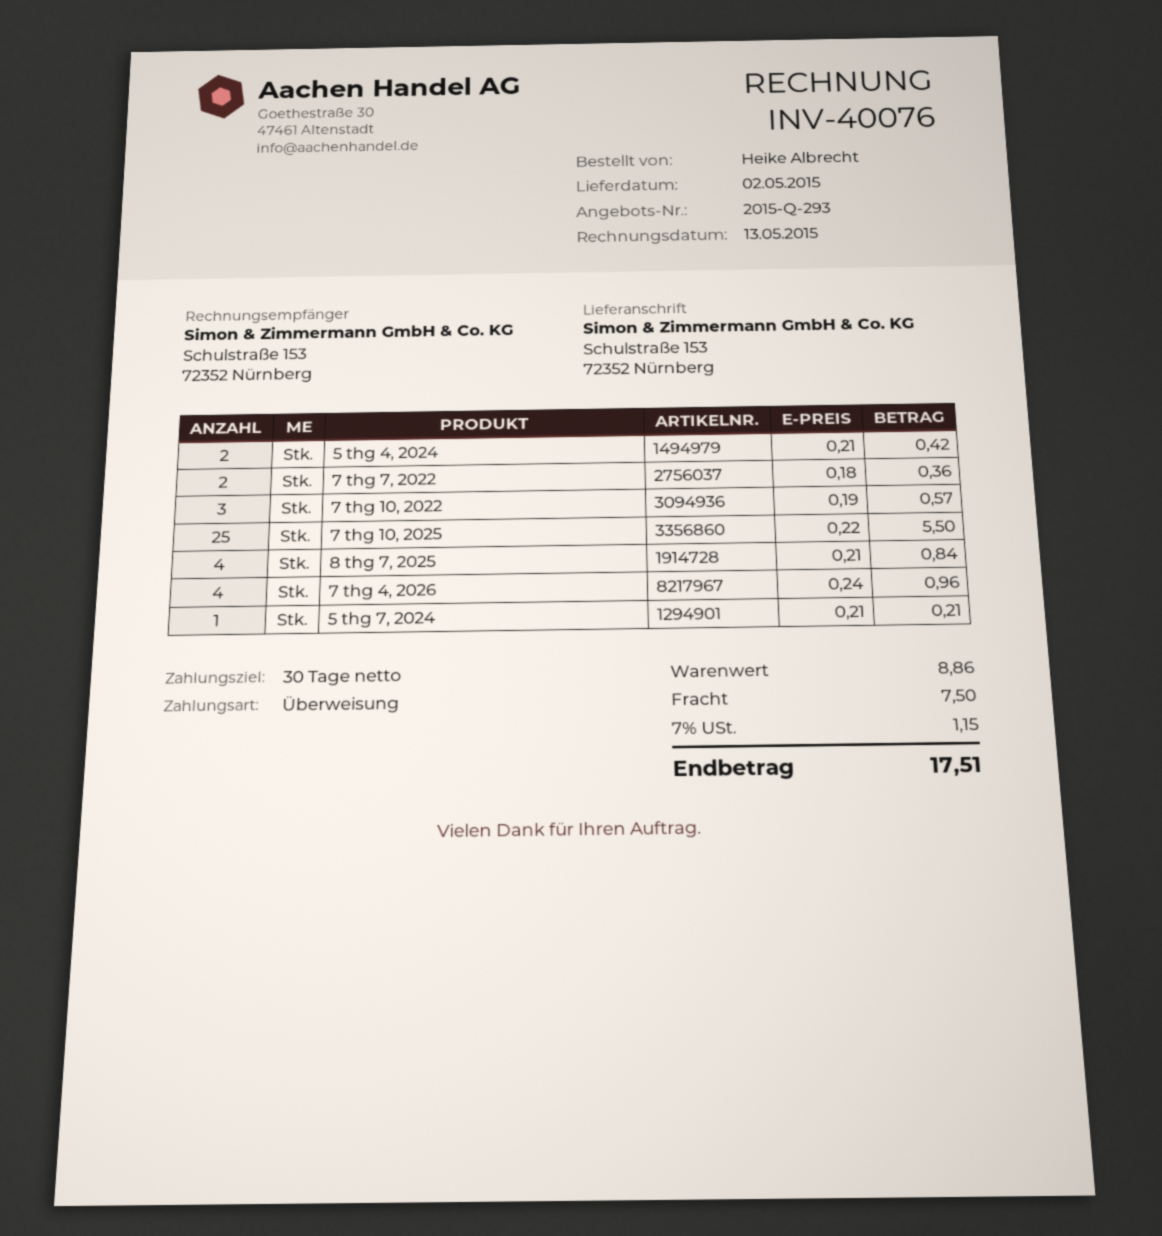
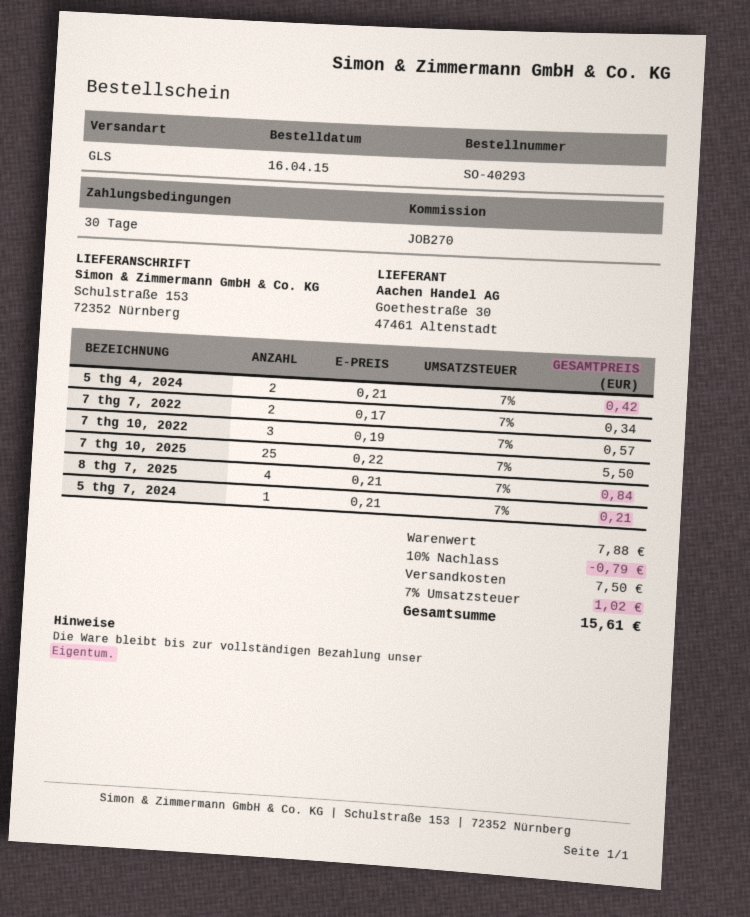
7 thg 7, 2022: 2 x 0.18 = 0.36 -> 2 x 0.17 = 0.34
7 thg 4, 2026: 4 x 0.24 = 0.96 -> none
subtotal: 8.86 -> 7.88
discount: none -> 10% = 0.79
tax: 7% = 1.15 -> 7% = 1.02
total: 17.51 -> 15.61

